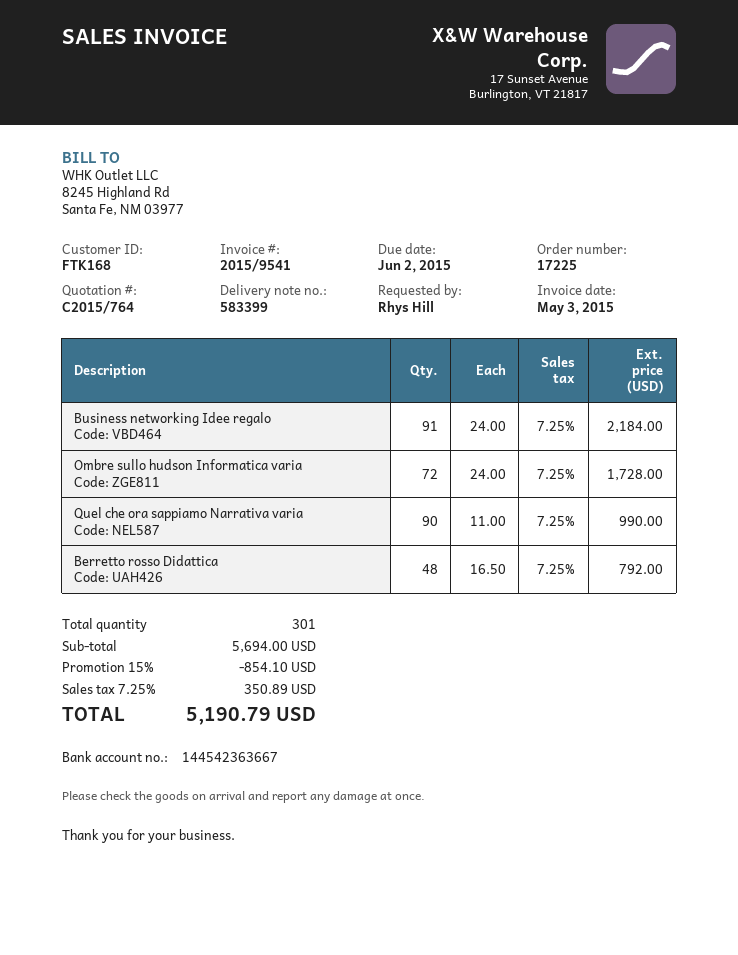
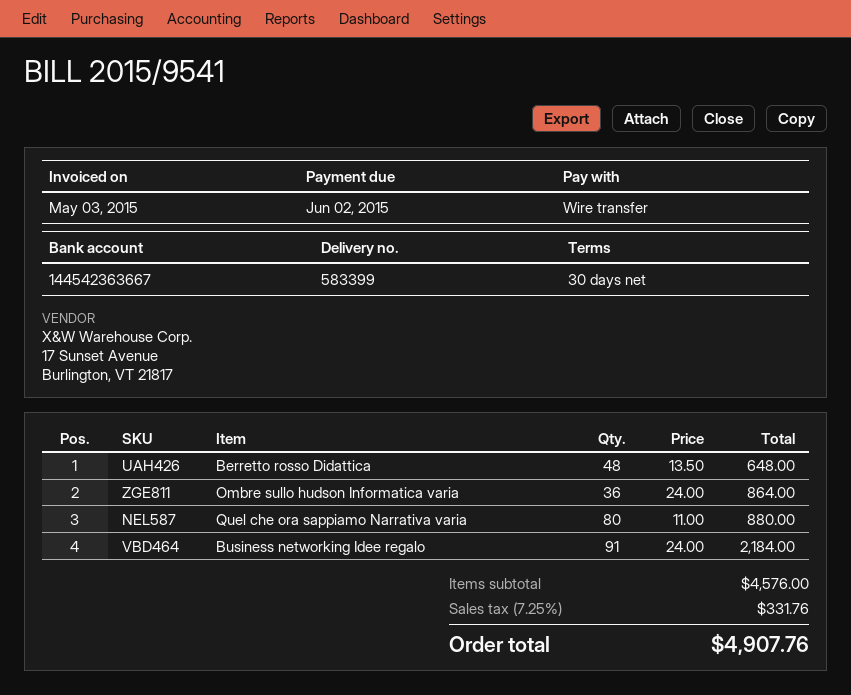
Ombre sullo hudson Informatica varia: 72 x 24.00 = 1728.00 -> 36 x 24.00 = 864.00
Quel che ora sappiamo Narrativa varia: 90 x 11.00 = 990.00 -> 80 x 11.00 = 880.00
Berretto rosso Didattica: 48 x 16.50 = 792.00 -> 48 x 13.50 = 648.00
subtotal: 5694.00 -> 4576.00
discount: 15% = 854.10 -> none
tax: 7.25% = 350.89 -> 7.25% = 331.76
total: 5190.79 -> 4907.76

